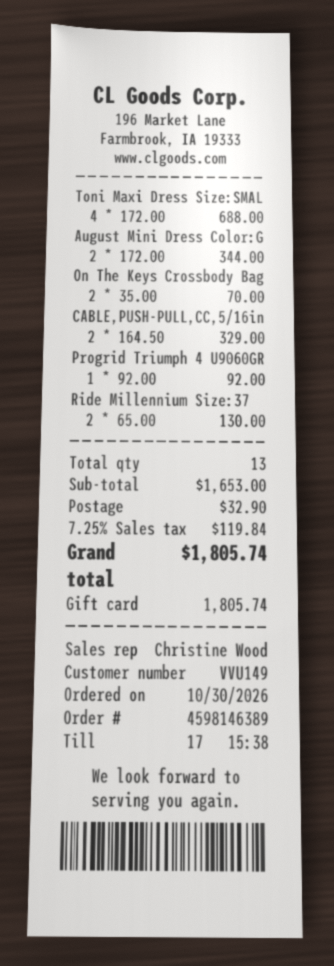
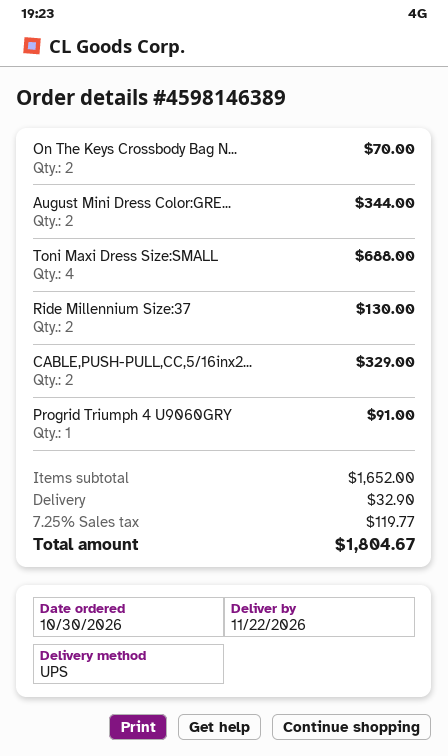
Progrid Triumph 4 U9060GR: 1 for 92.00 -> 1 for 91.00
subtotal: 1653.00 -> 1652.00
tax: 7.25% = 119.84 -> 7.25% = 119.77
total: 1805.74 -> 1804.67

